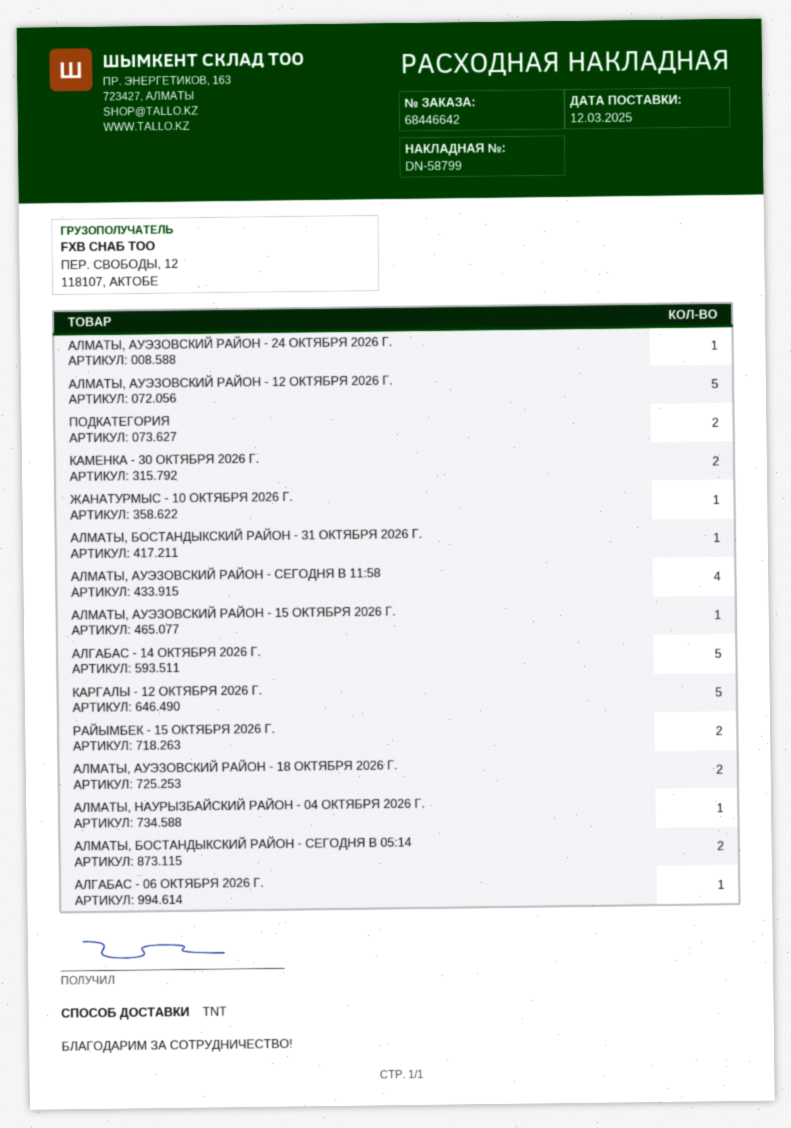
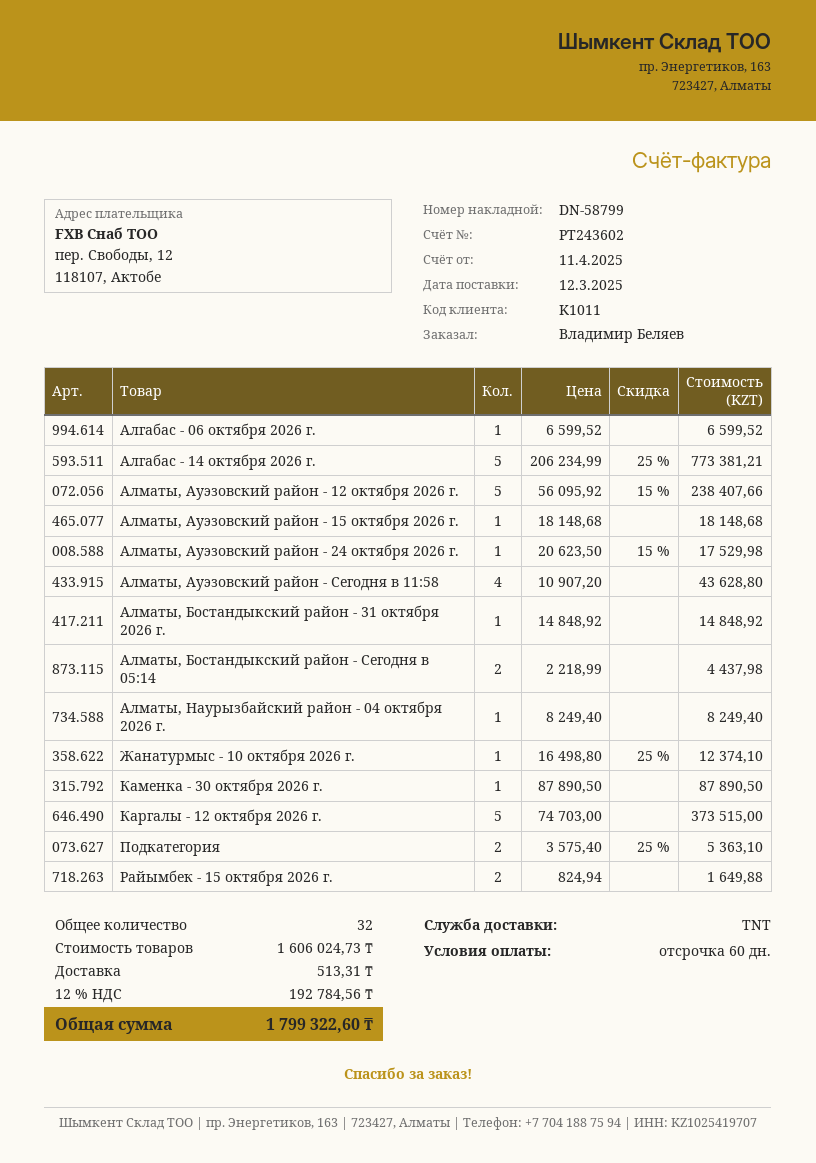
КАМЕНКА - 30 ОКТЯБРЯ 2026 Г.: 2 -> 1
АЛМАТЫ, АУЭЗОВСКИЙ РАЙОН - 18 ОКТЯБРЯ 2026 Г.: 2 -> none

